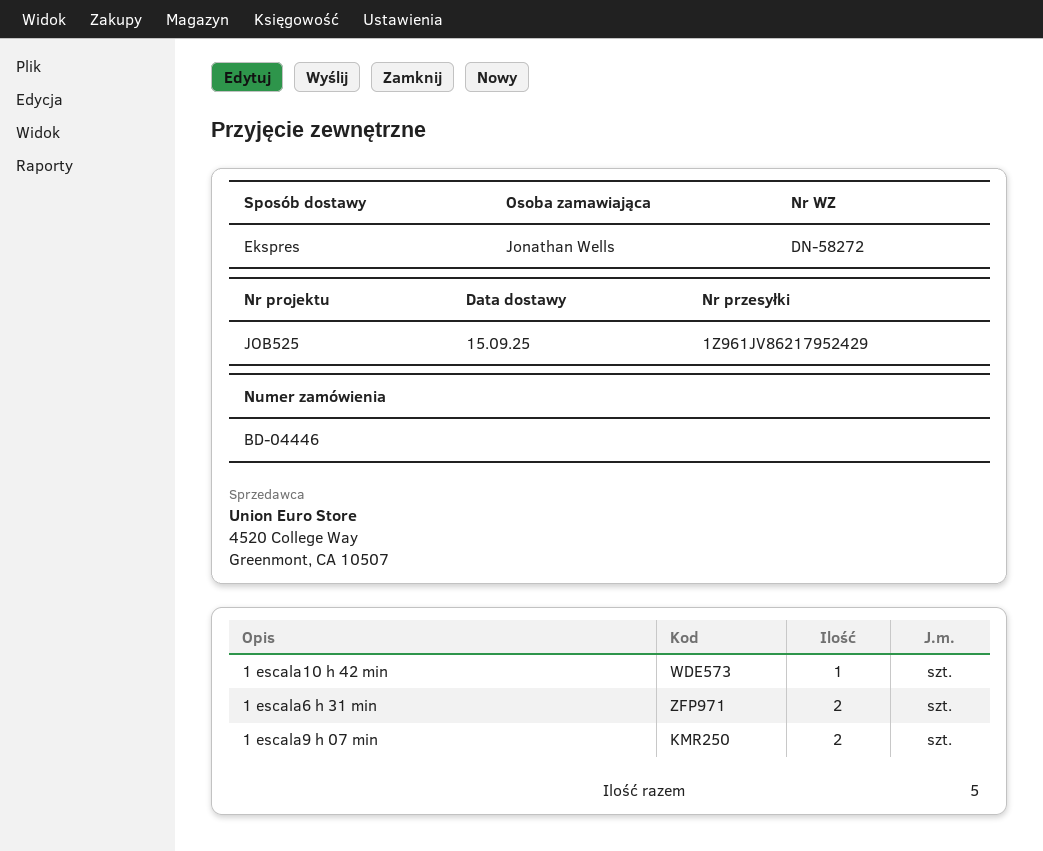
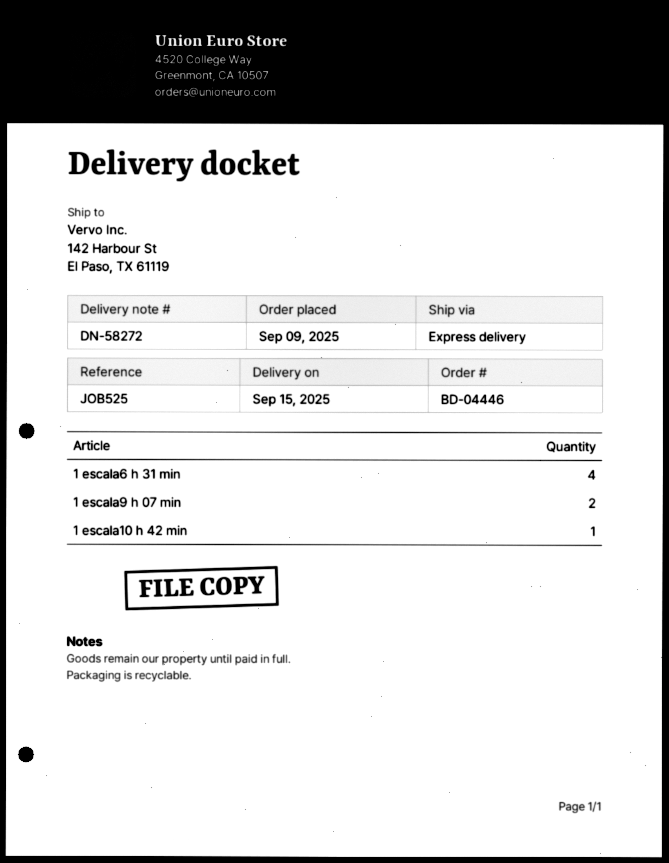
1 escala6 h 31 min: 2 -> 4

